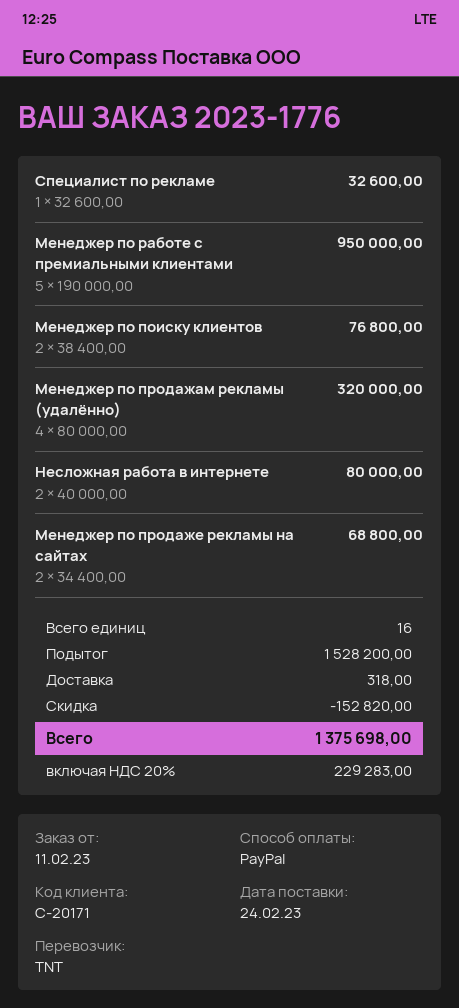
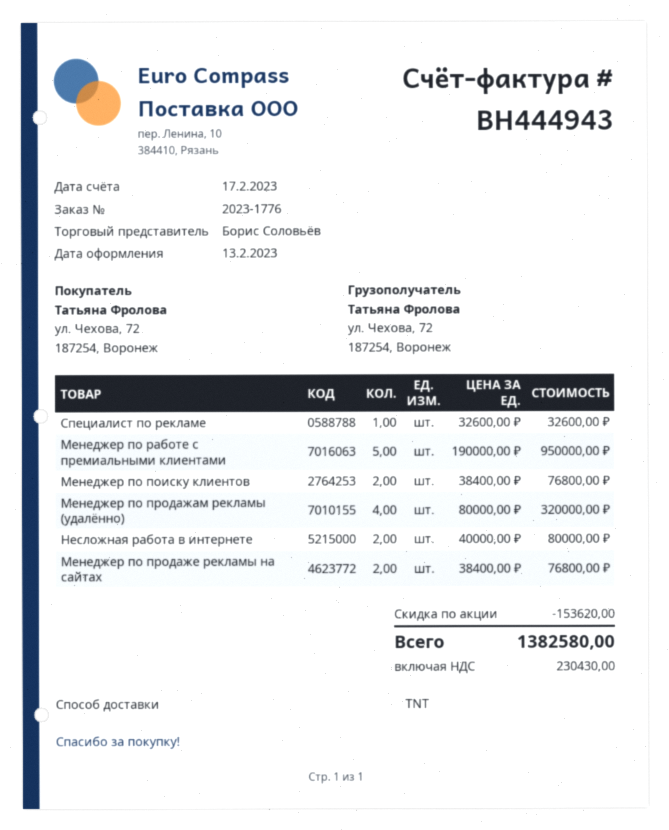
order date: 2023-02-11 -> 2023-02-13
Менеджер по продаже рекламы на сайтах: 2 x 34400.00 = 68800.00 -> 2 x 38400.00 = 76800.00
discount: 152820.00 -> 153620.00
shipping: 318.00 -> none
tax: 229283.00 -> 230430.00
total: 1375698.00 -> 1382580.00

